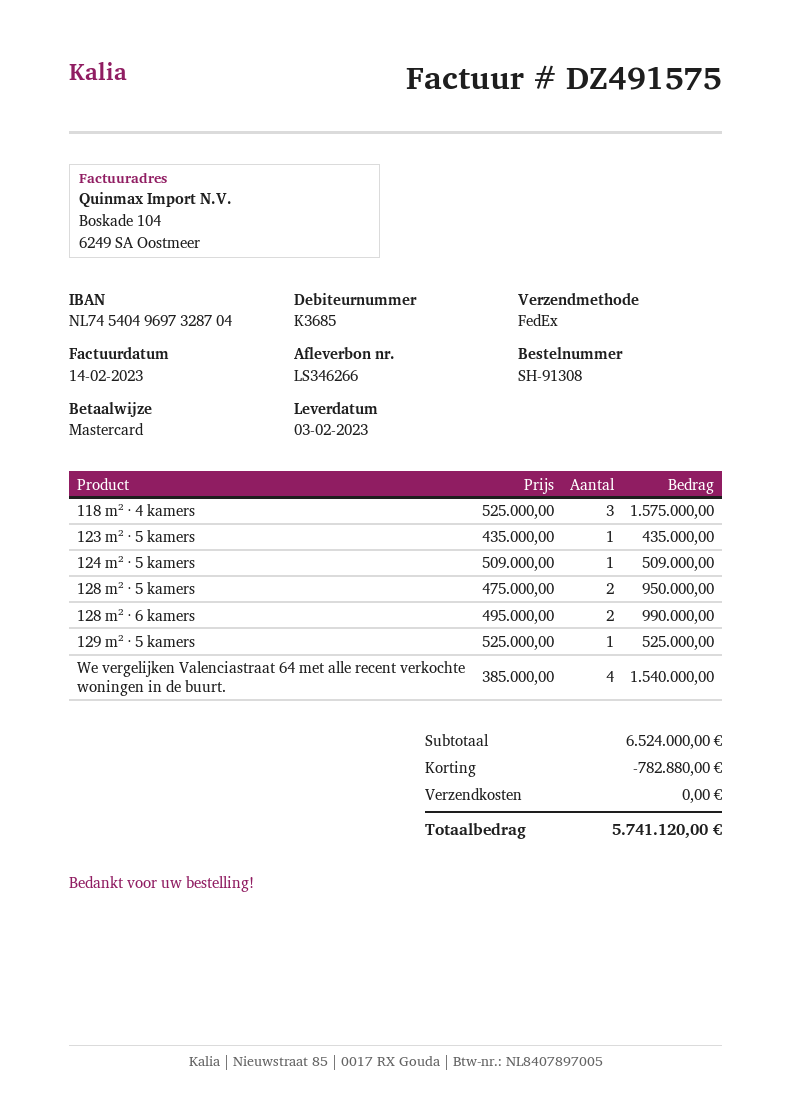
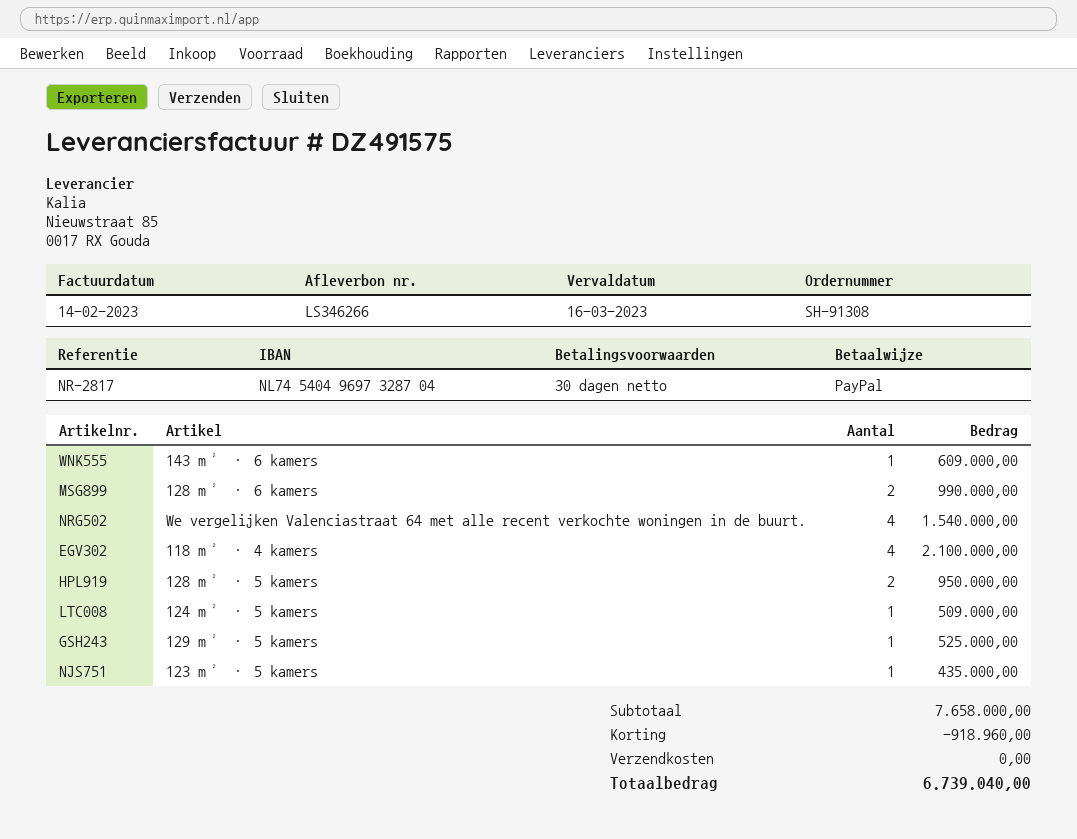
payment method: Mastercard -> PayPal
118 m² · 4 kamers: 3 for 1575000.00 -> 4 for 2100000.00
143 m² · 6 kamers: none -> 1 for 609000.00
subtotal: 6524000.00 -> 7658000.00
discount: 782880.00 -> 918960.00
total: 5741120.00 -> 6739040.00

